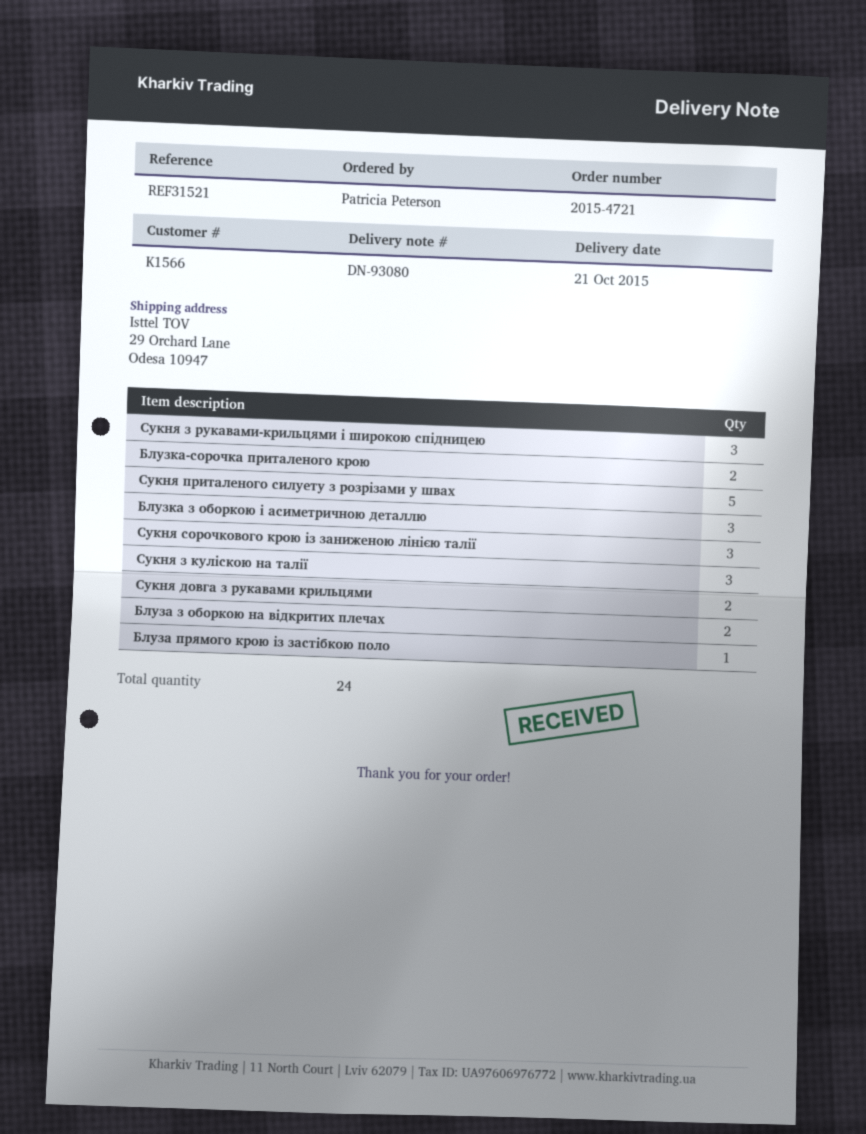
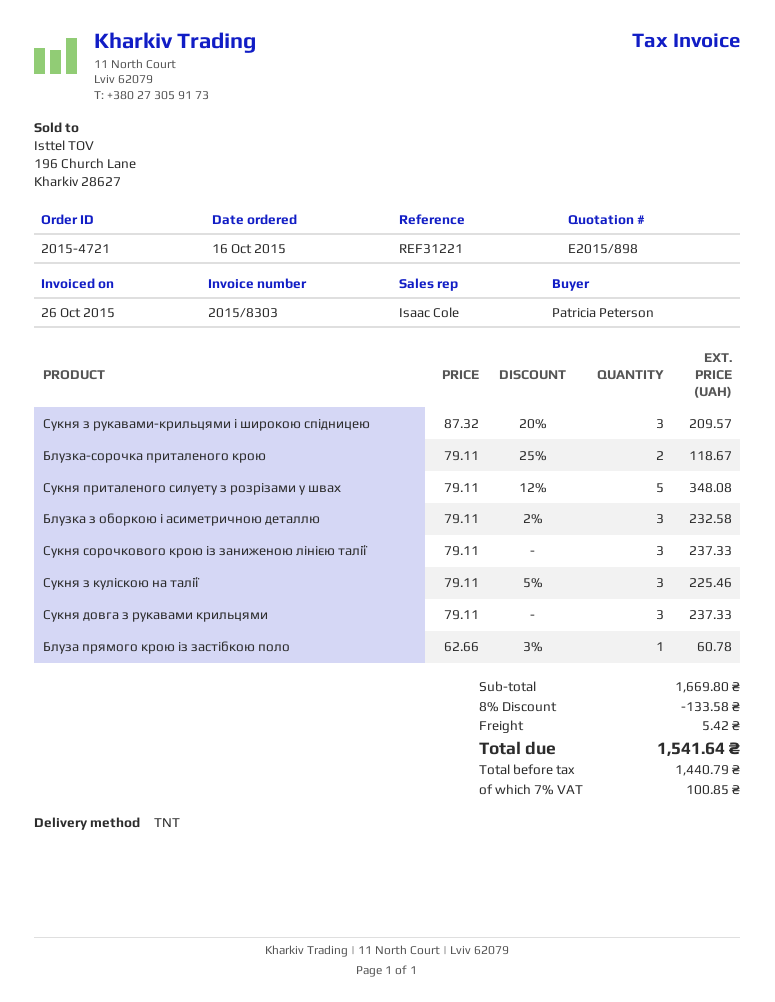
reference: REF31521 -> REF31221
Сукня довга з рукавами крильцями: 2 -> 3
Блуза з оборкою на відкритих плечах: 2 -> none

